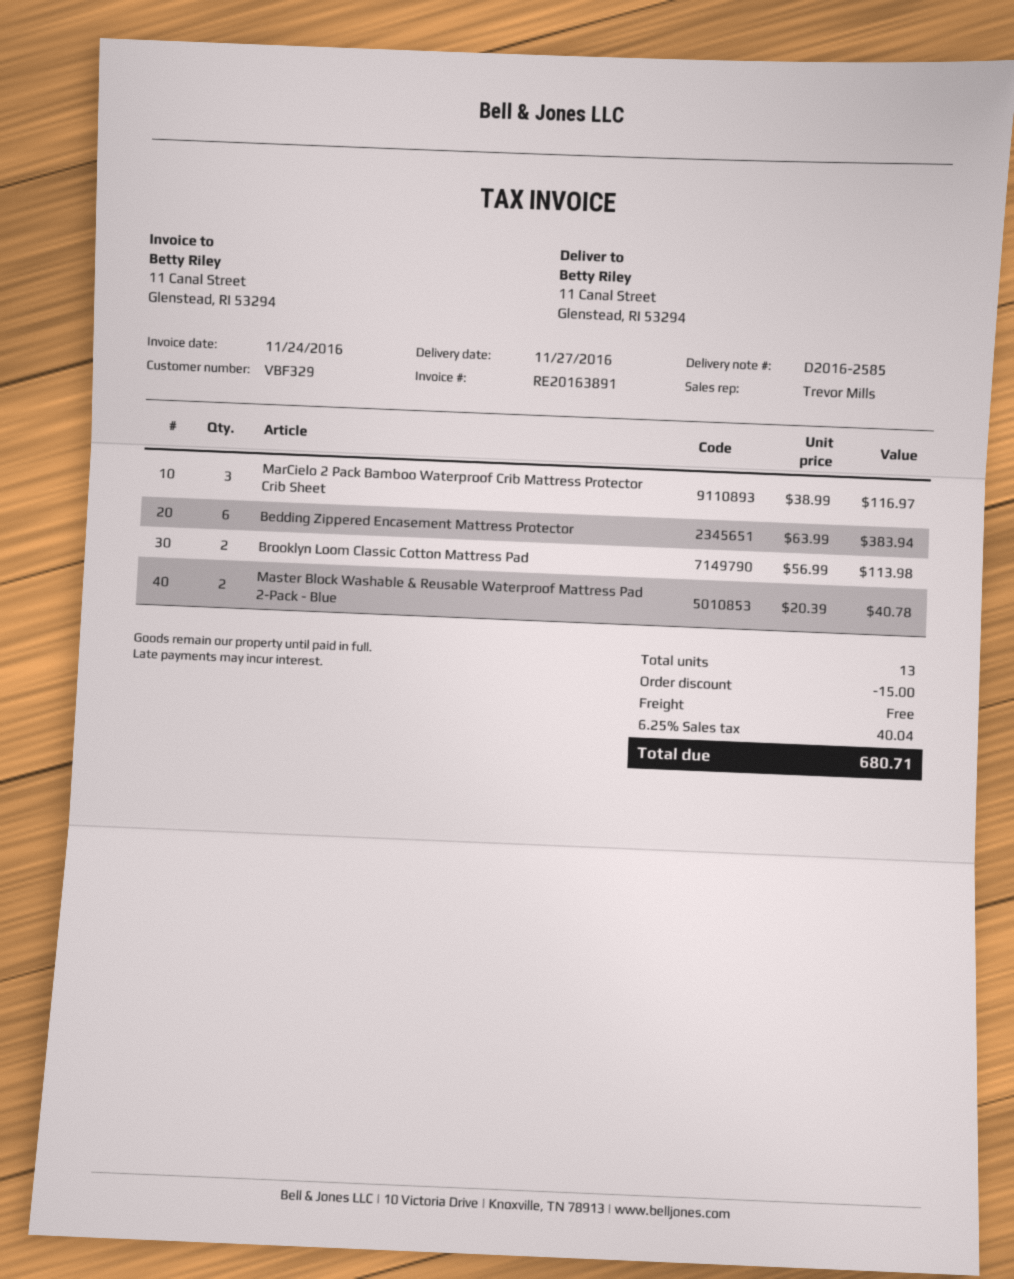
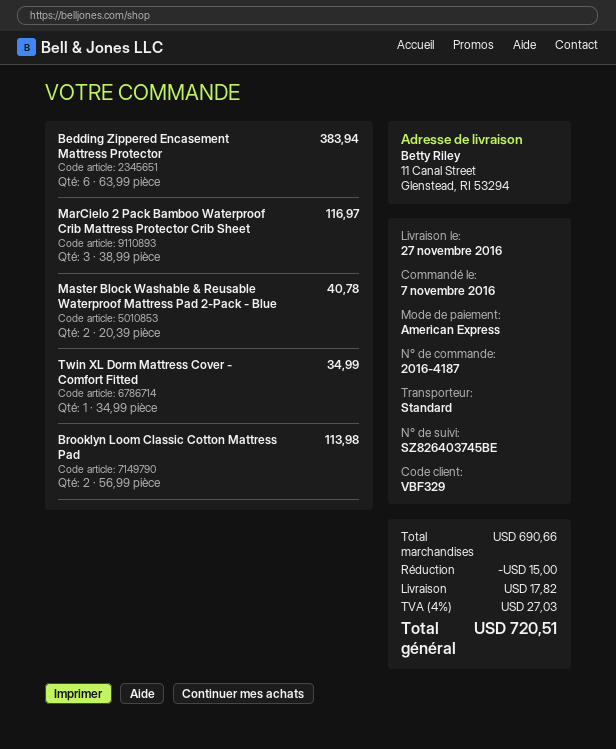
Twin XL Dorm Mattress Cover - Comfort Fitted: none -> 1 x 34.99 = 34.99
shipping: 0.00 -> 17.82
tax: 6.25% = 40.04 -> 4% = 27.03
total: 680.71 -> 720.51

